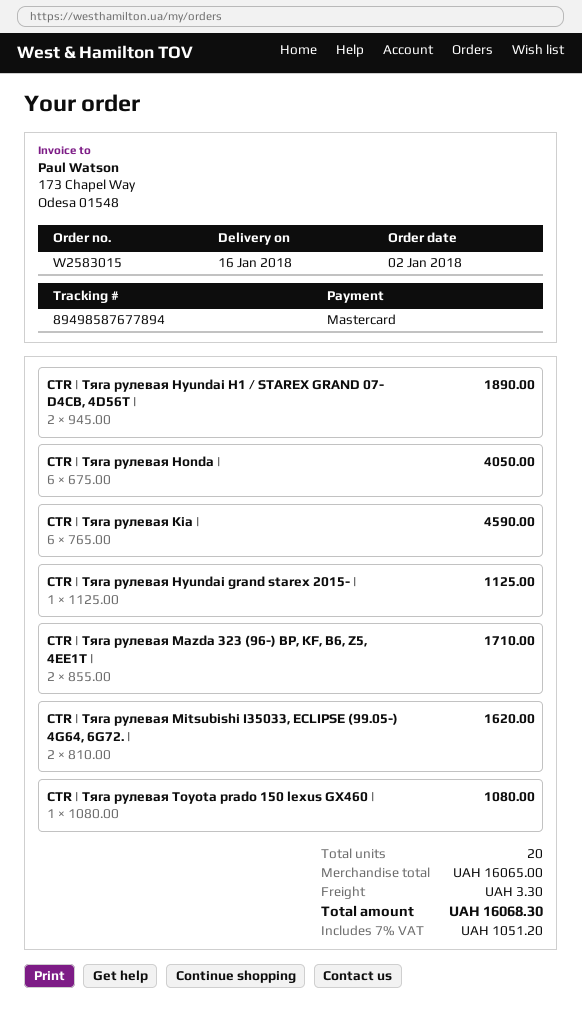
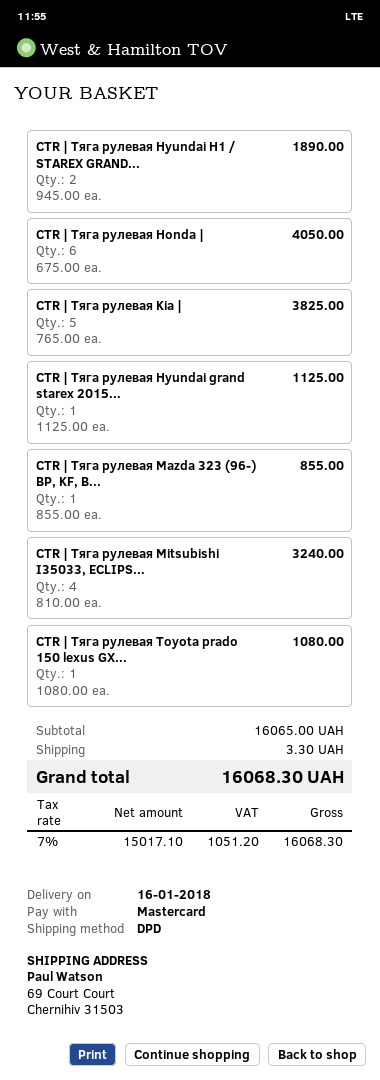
CTR | Тяга рулевая Kia |: 6 x 765.00 = 4590.00 -> 5 x 765.00 = 3825.00
CTR | Тяга рулевая Mazda 323 (96-) BP, KF, B6, Z5, 4EE1T |: 2 x 855.00 = 1710.00 -> 1 x 855.00 = 855.00
CTR | Тяга рулевая Mitsubishi I35033, ECLIPSE (99.05-) 4G64, 6G72. |: 2 x 810.00 = 1620.00 -> 4 x 810.00 = 3240.00

